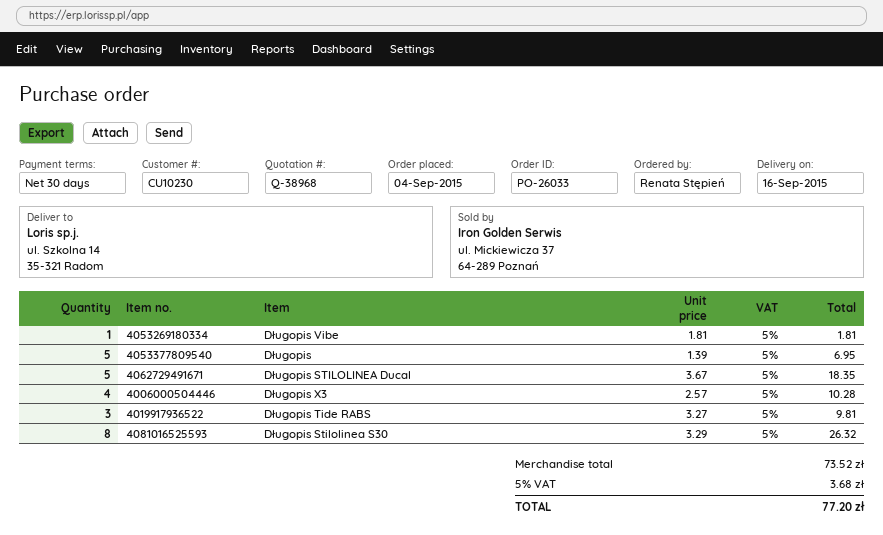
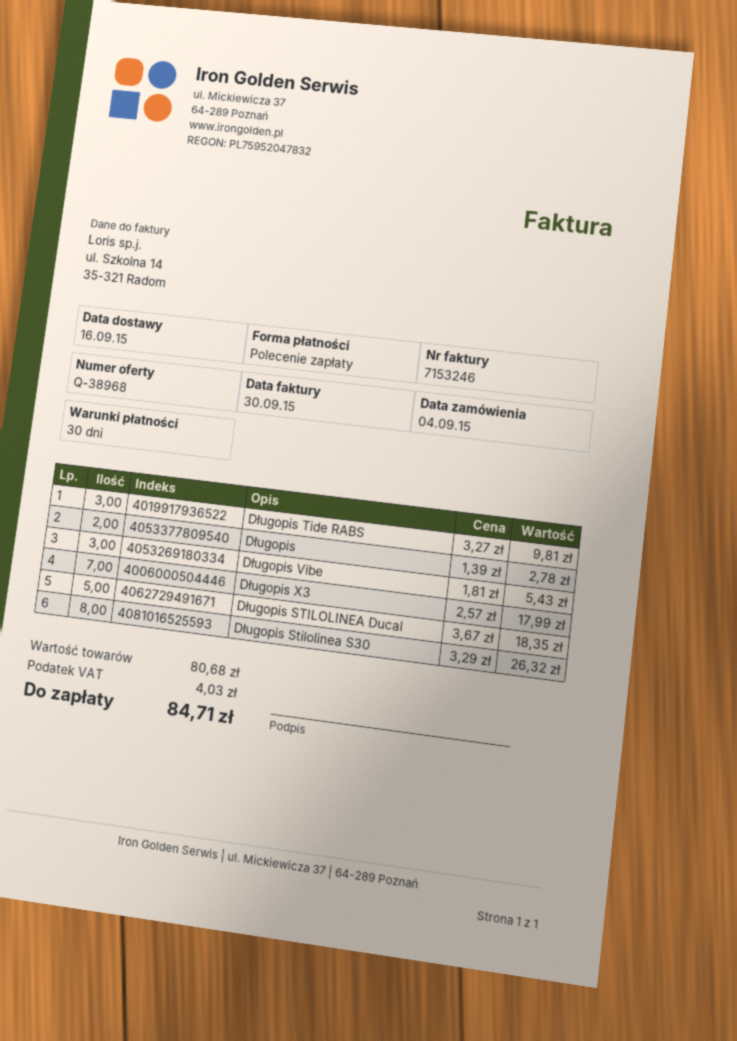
Długopis Vibe: 1 x 1.81 = 1.81 -> 3 x 1.81 = 5.43
Długopis: 5 x 1.39 = 6.95 -> 2 x 1.39 = 2.78
Długopis X3: 4 x 2.57 = 10.28 -> 7 x 2.57 = 17.99
subtotal: 73.52 -> 80.68
tax: 3.68 -> 4.03
total: 77.20 -> 84.71

